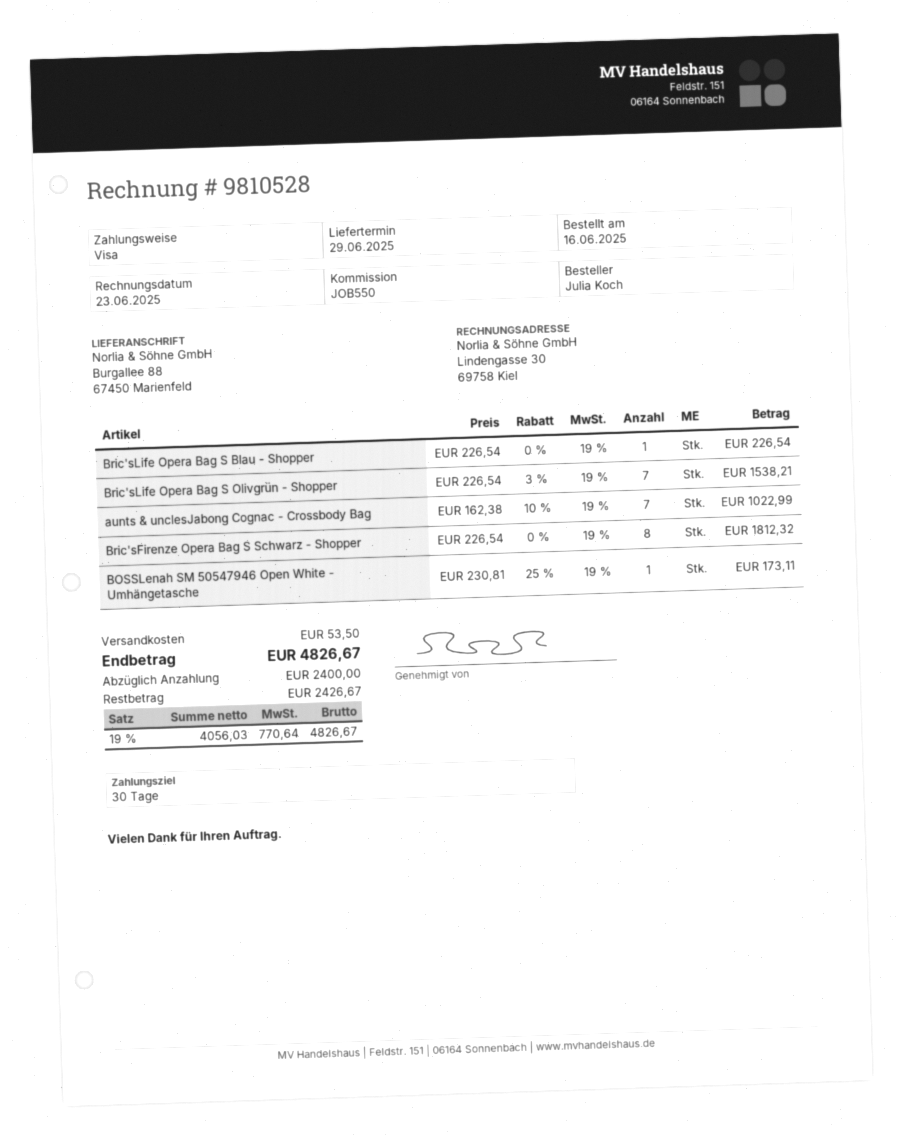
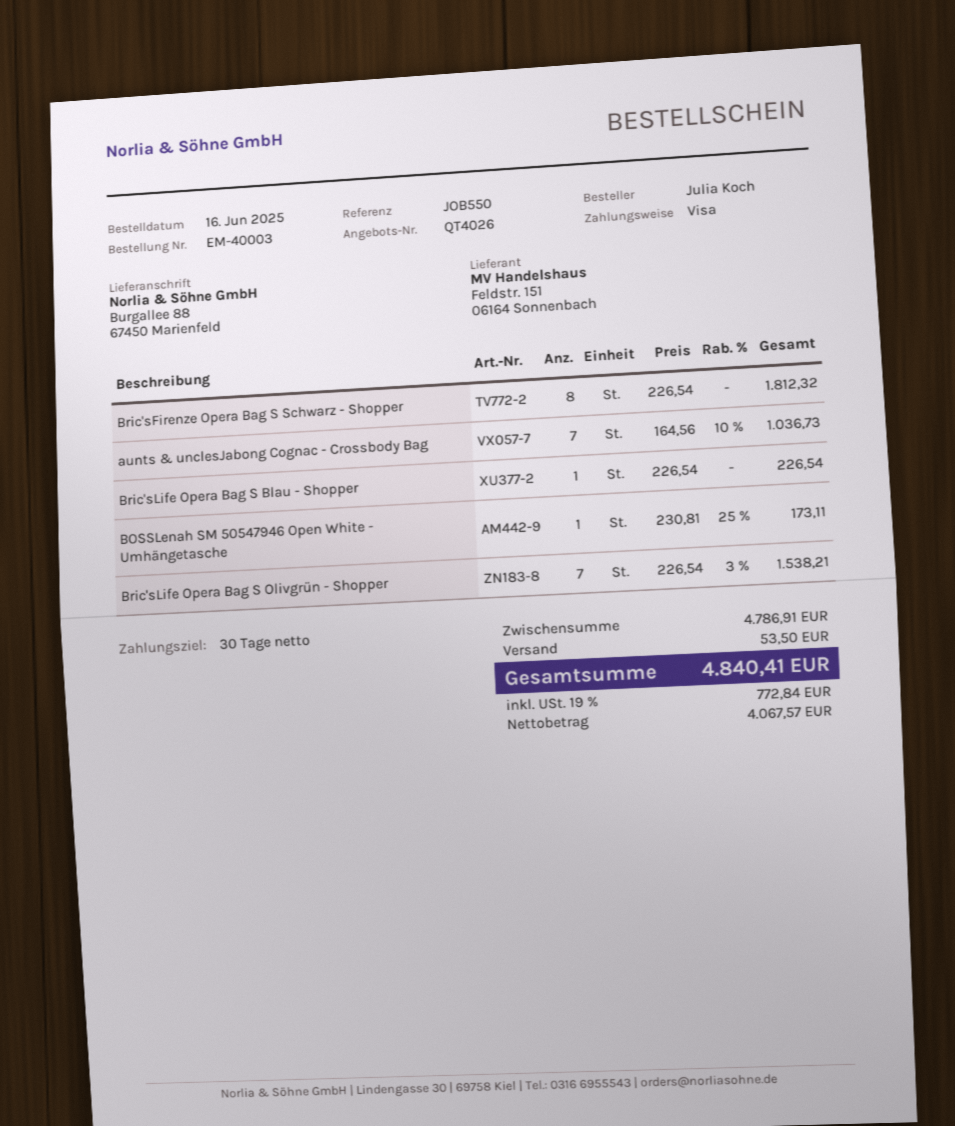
aunts & unclesJabong Cognac - Crossbody Bag: 7 x 162.38 - 10% = 1022.99 -> 7 x 164.56 - 10% = 1036.73
net: 4056.03 -> 4067.57
tax: 19% = 770.64 -> 19% = 772.84
total: 4826.67 -> 4840.41

